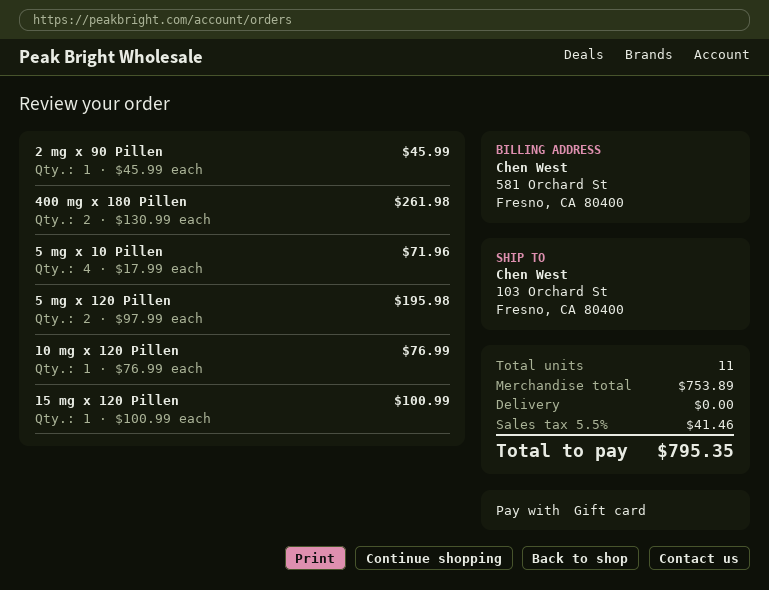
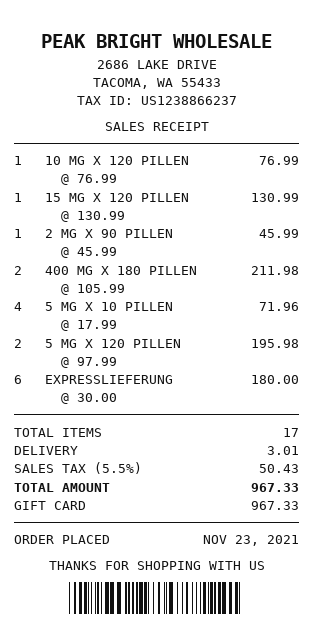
400 mg x 180 Pillen: 2 x 130.99 = 261.98 -> 2 x 105.99 = 211.98
15 mg x 120 Pillen: 1 x 100.99 = 100.99 -> 1 x 130.99 = 130.99
EXPRESSLIEFERUNG: none -> 6 x 30.00 = 180.00
total quantity: 11 -> 17
shipping: 0.00 -> 3.01
tax: 5.5% = 41.46 -> 5.5% = 50.43
total: 795.35 -> 967.33

